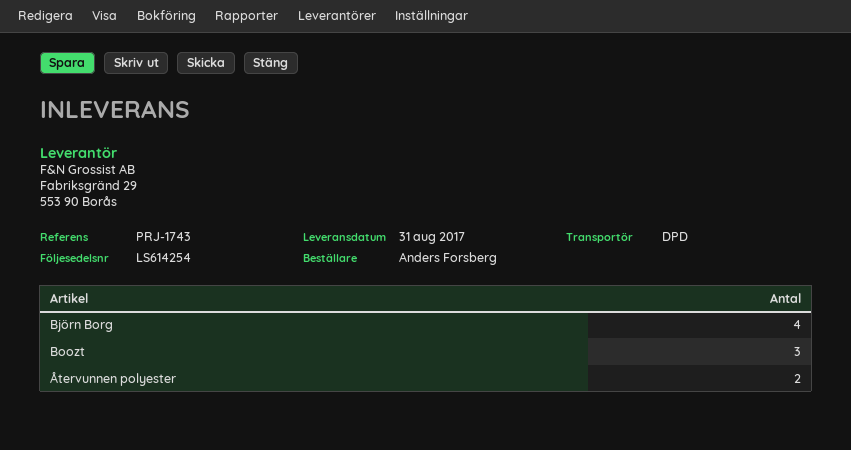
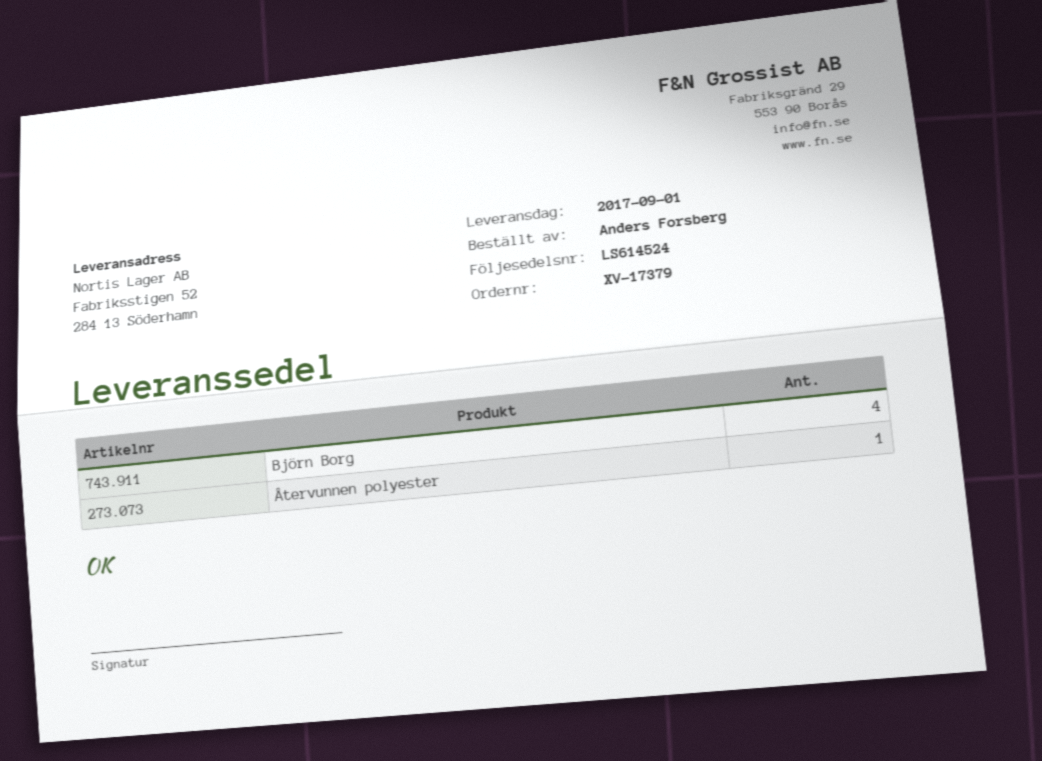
delivery note number: LS614254 -> LS614524
delivery date: 2017-08-31 -> 2017-09-01
Boozt: 3 -> none
Återvunnen polyester: 2 -> 1

